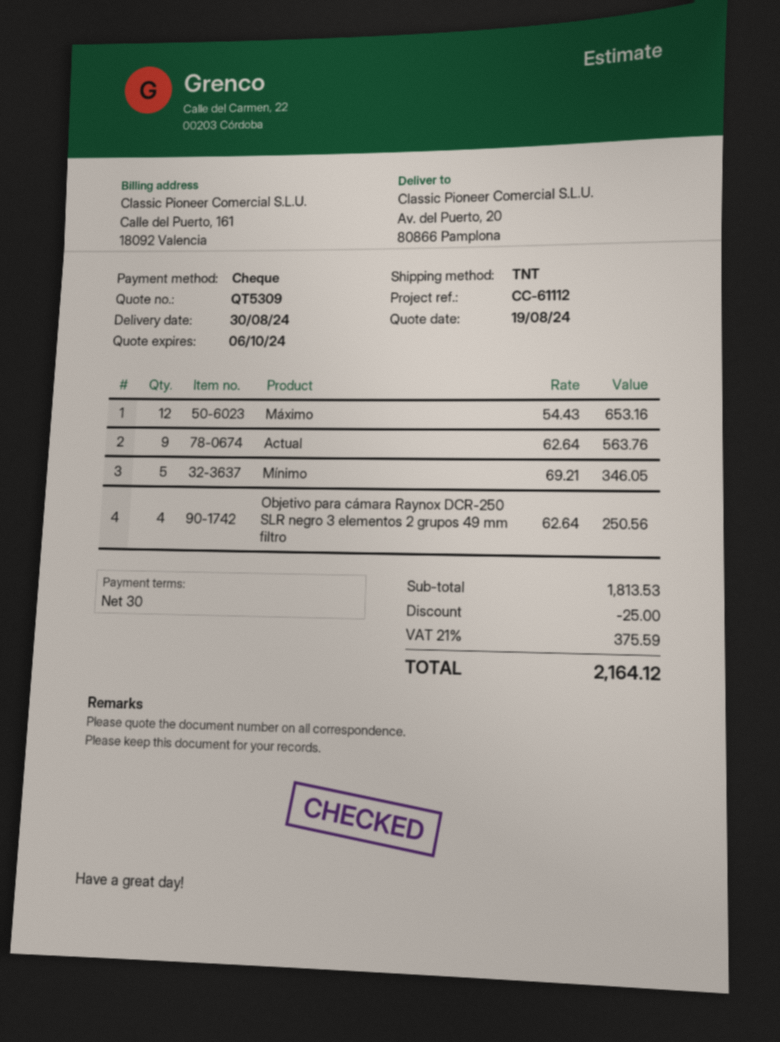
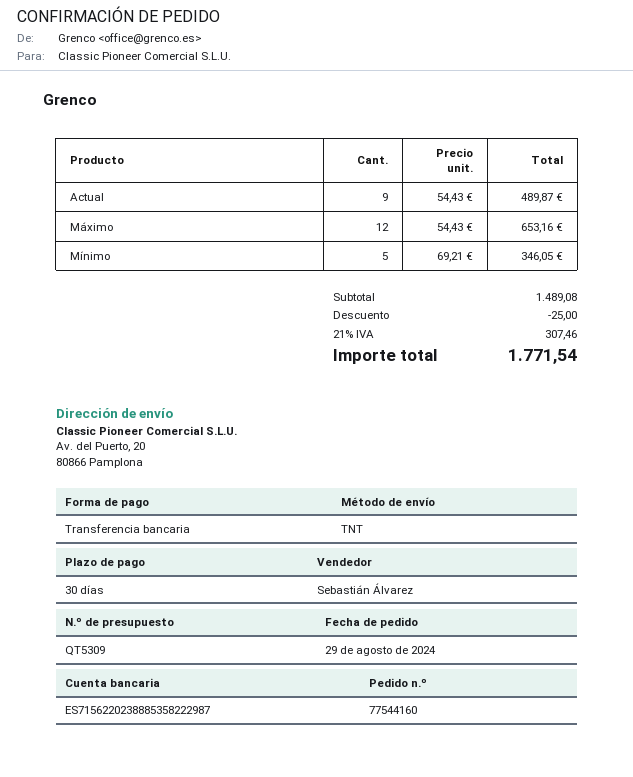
payment method: cheque -> bank transfer
Actual: 9 x 62.64 = 563.76 -> 9 x 54.43 = 489.87
Objetivo para cámara Raynox DCR-250 SLR negro 3 elementos 2 grupos 49 mm filtro: 4 x 62.64 = 250.56 -> none
subtotal: 1813.53 -> 1489.08
tax: 21% = 375.59 -> 21% = 307.46
total: 2164.12 -> 1771.54

